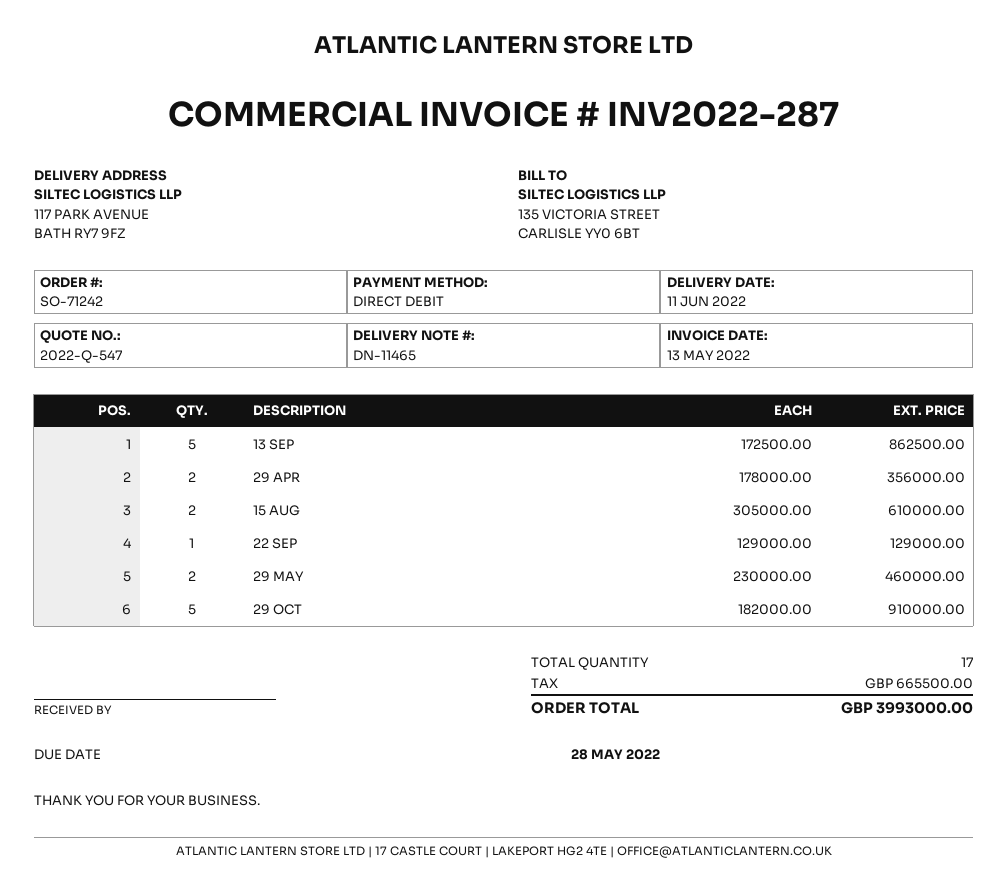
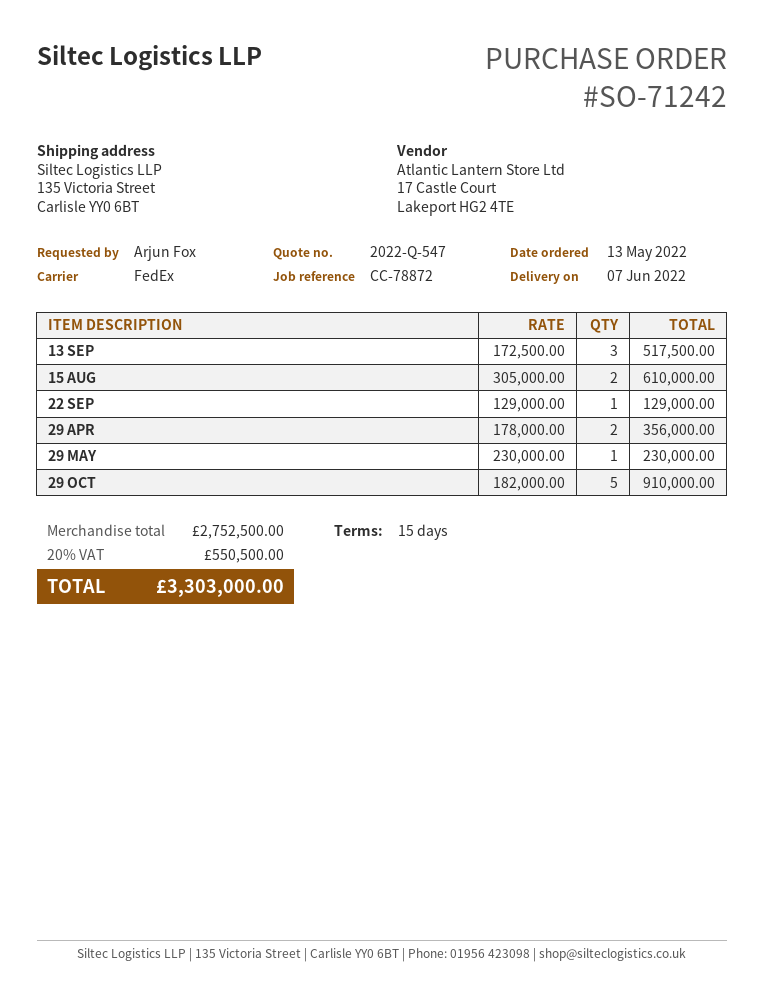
delivery date: 2022-06-11 -> 2022-06-07
ship to: 117 PARK AVENUE, BATH RY7 9FZ -> 135 Victoria Street, Carlisle YY0 6BT
13 SEP: 5 x 172500.00 = 862500.00 -> 3 x 172500.00 = 517500.00
29 MAY: 2 x 230000.00 = 460000.00 -> 1 x 230000.00 = 230000.00
tax: 665500.00 -> 550500.00
total: 3993000.00 -> 3303000.00

